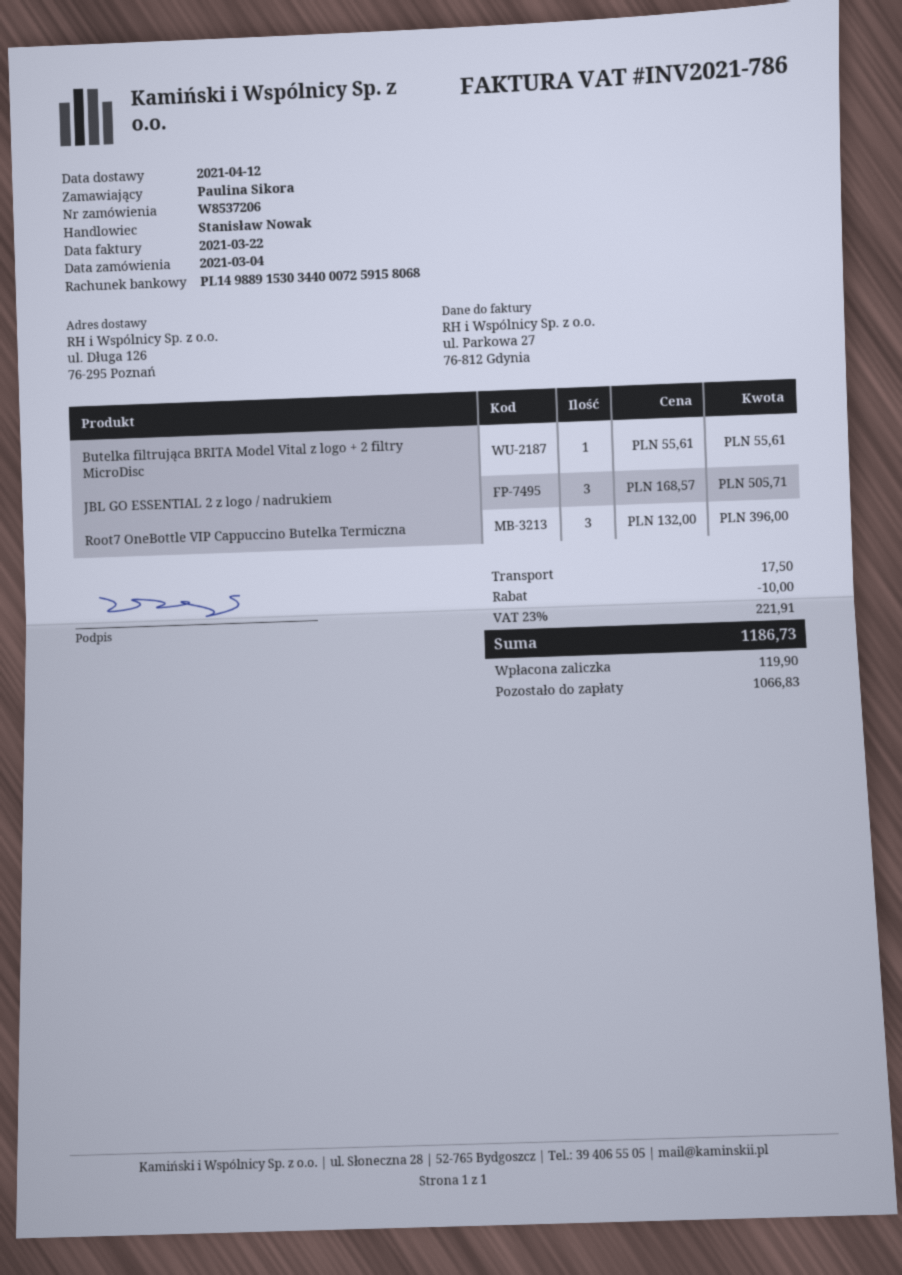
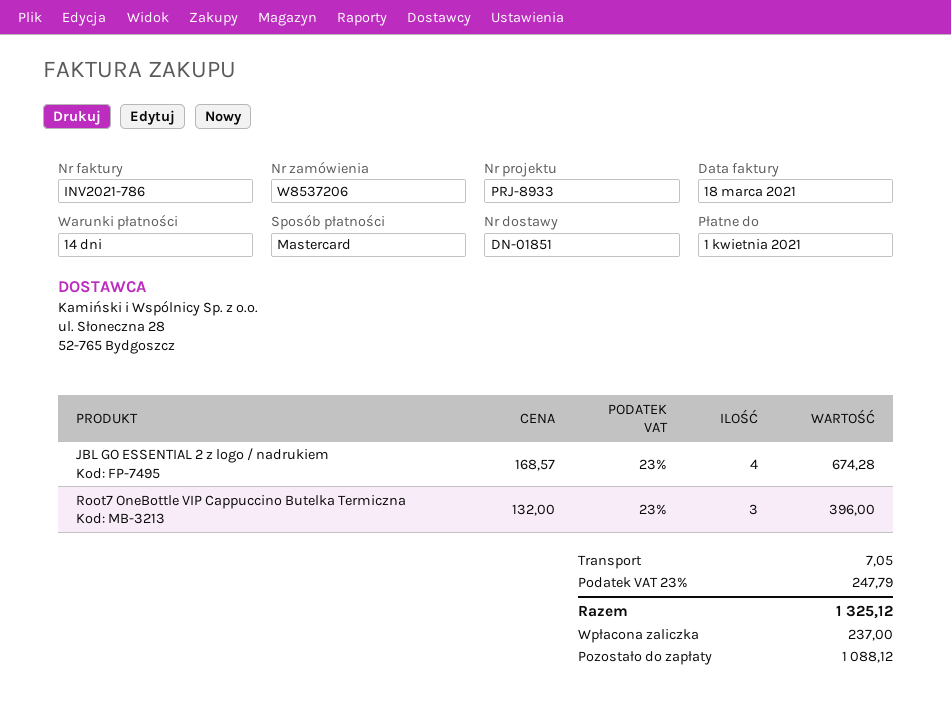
invoice date: 2021-03-22 -> 2021-03-18
Butelka filtrująca BRITA Model Vital z logo + 2 filtry MicroDisc: 1 x 55.61 = 55.61 -> none
JBL GO ESSENTIAL 2 z logo / nadrukiem: 3 x 168.57 = 505.71 -> 4 x 168.57 = 674.28
discount: 10.00 -> none
shipping: 17.50 -> 7.05
tax: 23% = 221.91 -> 23% = 247.79
total: 1186.73 -> 1325.12
deposit: 119.90 -> 237.00
balance: 1066.83 -> 1088.12

